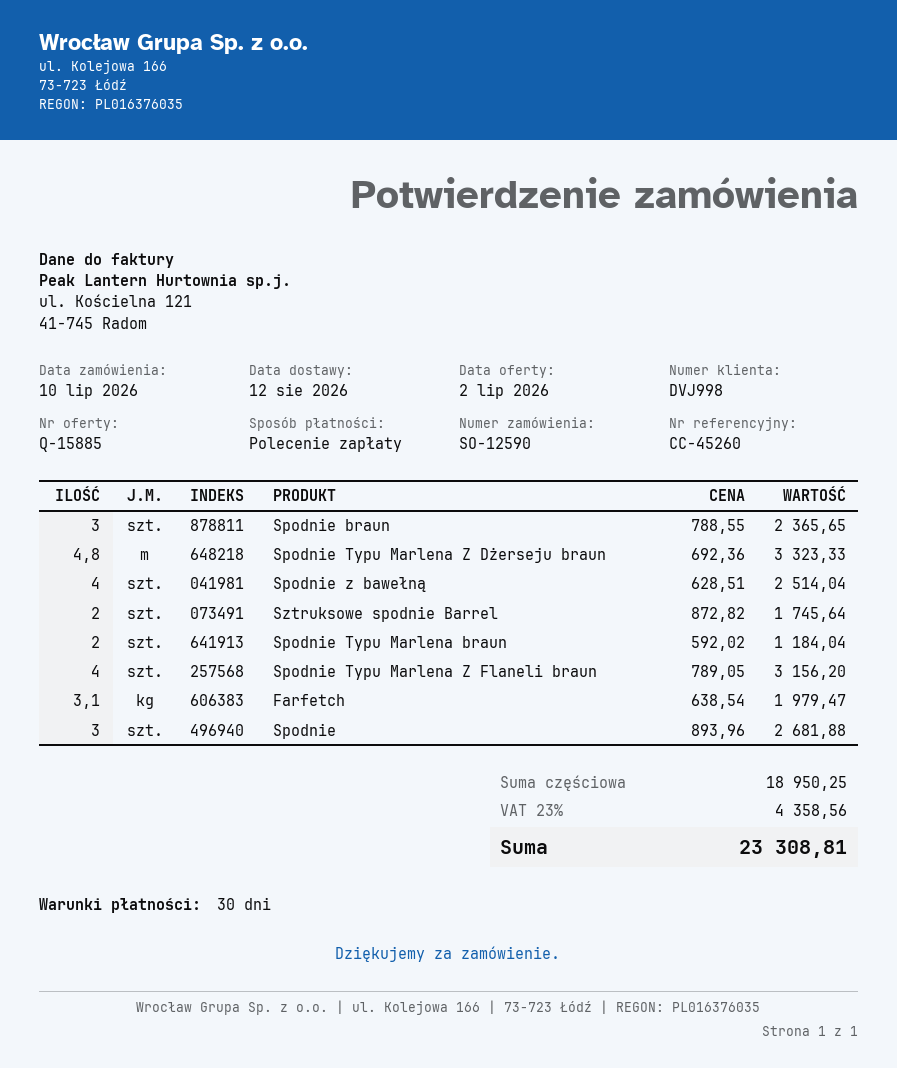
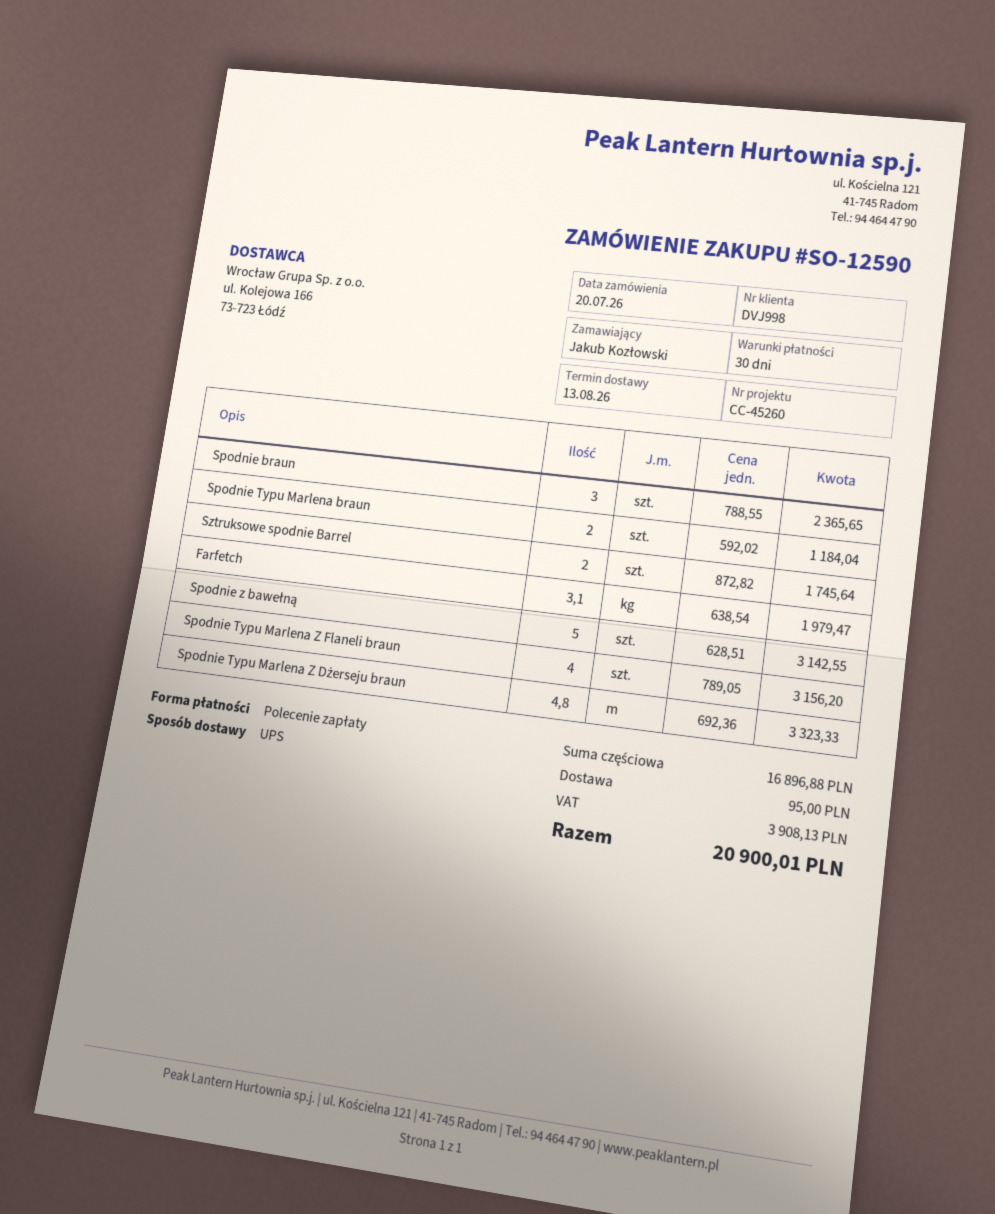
order date: 2026-07-10 -> 2026-07-20
delivery date: 2026-08-12 -> 2026-08-13
Spodnie z bawełną: 4 x 628.51 = 2514.04 -> 5 x 628.51 = 3142.55
Spodnie: 3 x 893.96 = 2681.88 -> none
subtotal: 18950.25 -> 16896.88
shipping: none -> 95.00
tax: 4358.56 -> 3908.13
total: 23308.81 -> 20900.01

